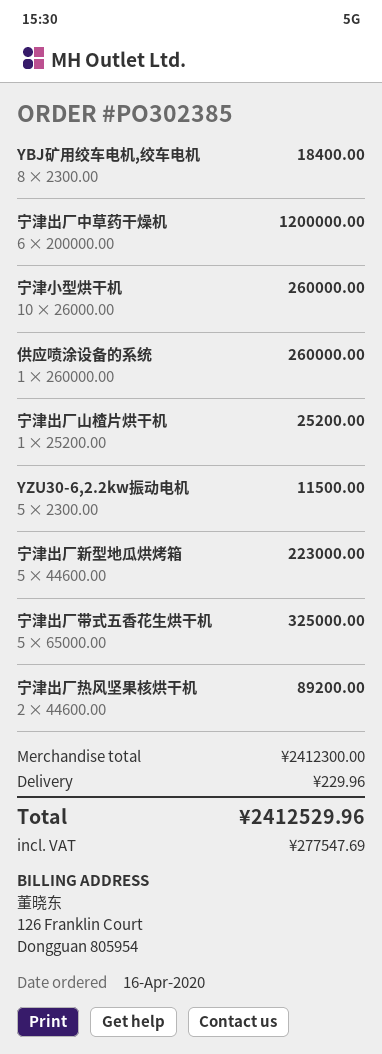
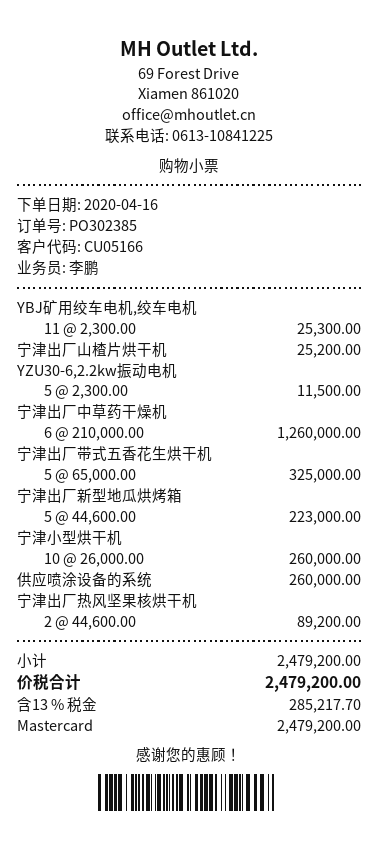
YBJ矿用绞车电机,绞车电机: 8 x 2300.00 = 18400.00 -> 11 x 2300.00 = 25300.00
宁津出厂中草药干燥机: 6 x 200000.00 = 1200000.00 -> 6 x 210000.00 = 1260000.00
subtotal: 2412300.00 -> 2479200.00
shipping: 229.96 -> none
tax: 277547.69 -> 285217.70
total: 2412529.96 -> 2479200.00

